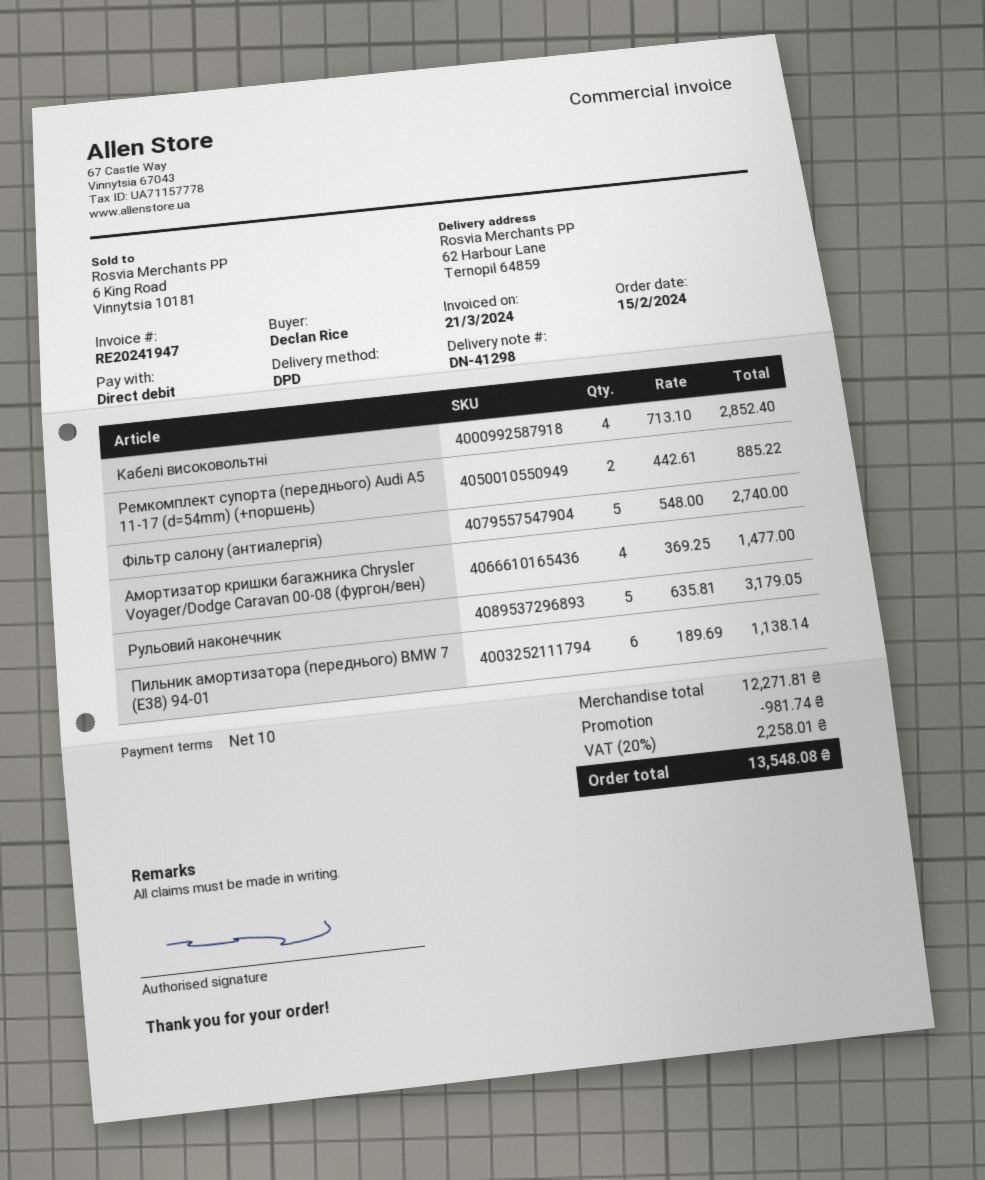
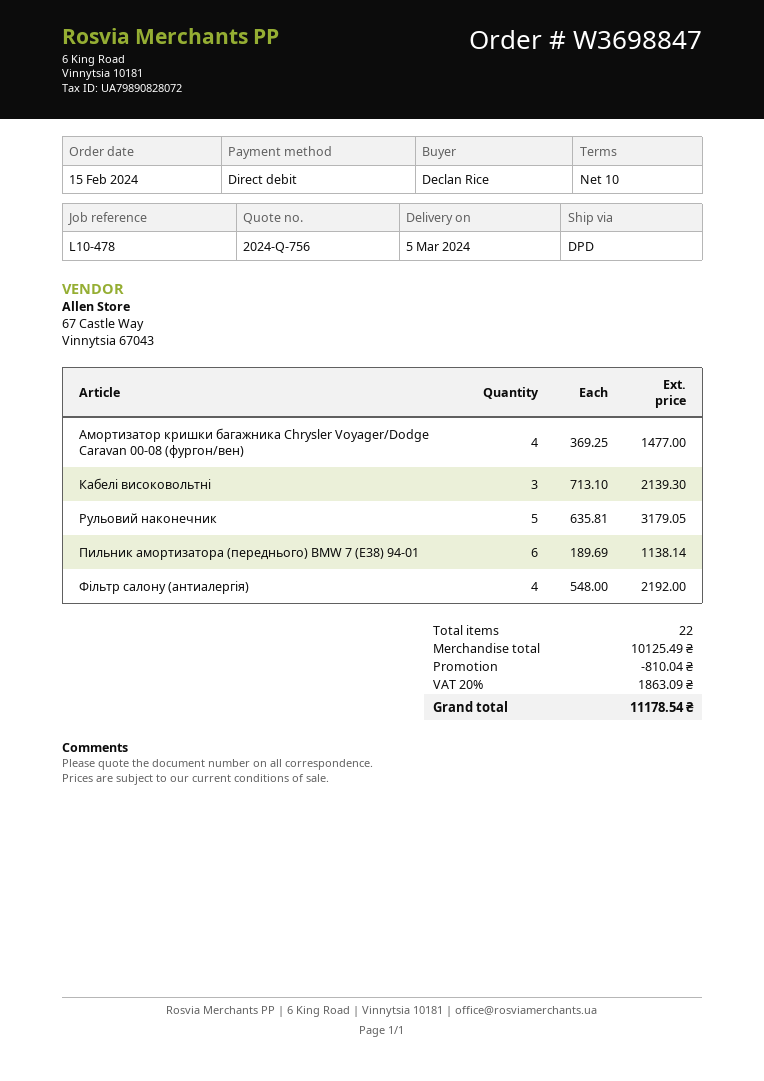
Кабелі високовольтні: 4 x 713.10 = 2852.40 -> 3 x 713.10 = 2139.30
Ремкомплект супорта (переднього) Audi A5 11-17 (d=54mm) (+поршень): 2 x 442.61 = 885.22 -> none
Фiльтр салону (антиалергія): 5 x 548.00 = 2740.00 -> 4 x 548.00 = 2192.00
subtotal: 12271.81 -> 10125.49
discount: 981.74 -> 810.04
tax: 20% = 2258.01 -> 20% = 1863.09
total: 13548.08 -> 11178.54

